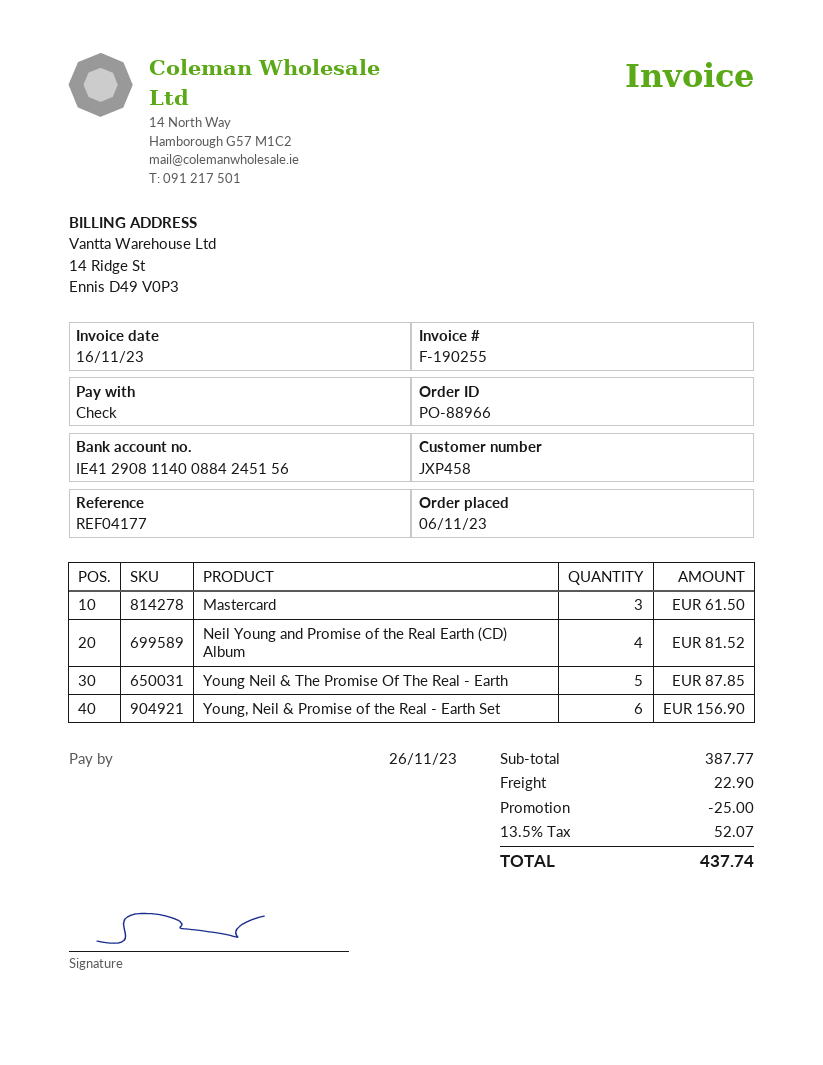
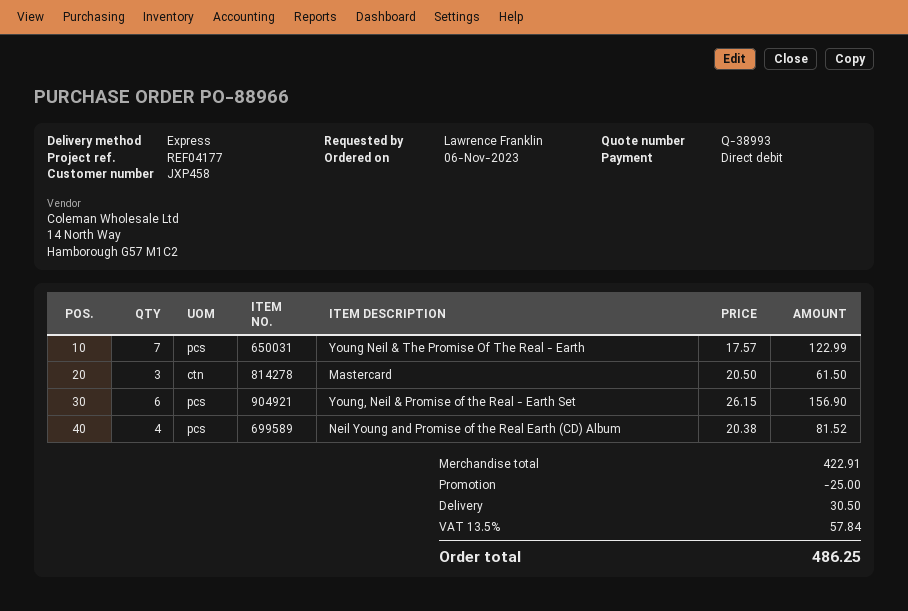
payment method: cheque -> direct debit
Young Neil & The Promise Of The Real - Earth: 5 for 87.85 -> 7 for 122.99
subtotal: 387.77 -> 422.91
shipping: 22.90 -> 30.50
tax: 13.5% = 52.07 -> 13.5% = 57.84
total: 437.74 -> 486.25

